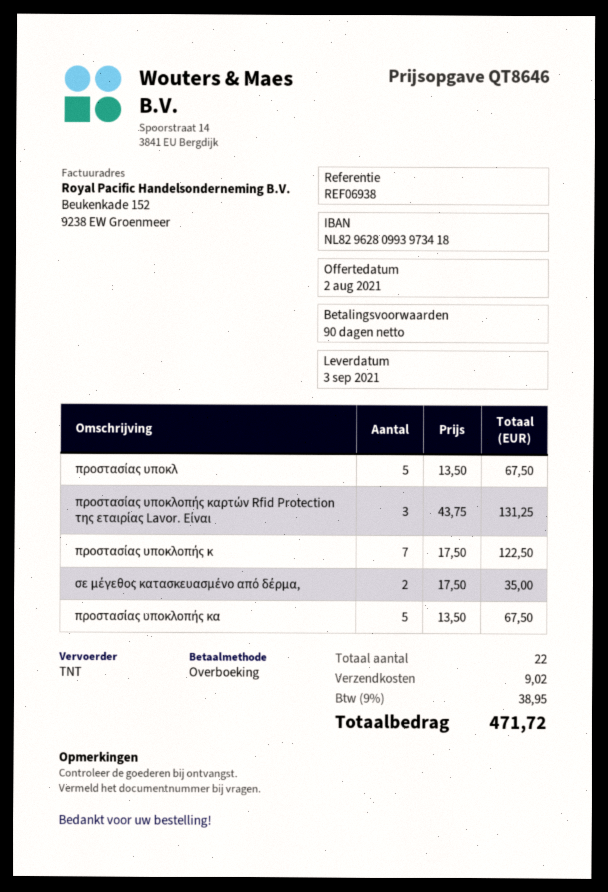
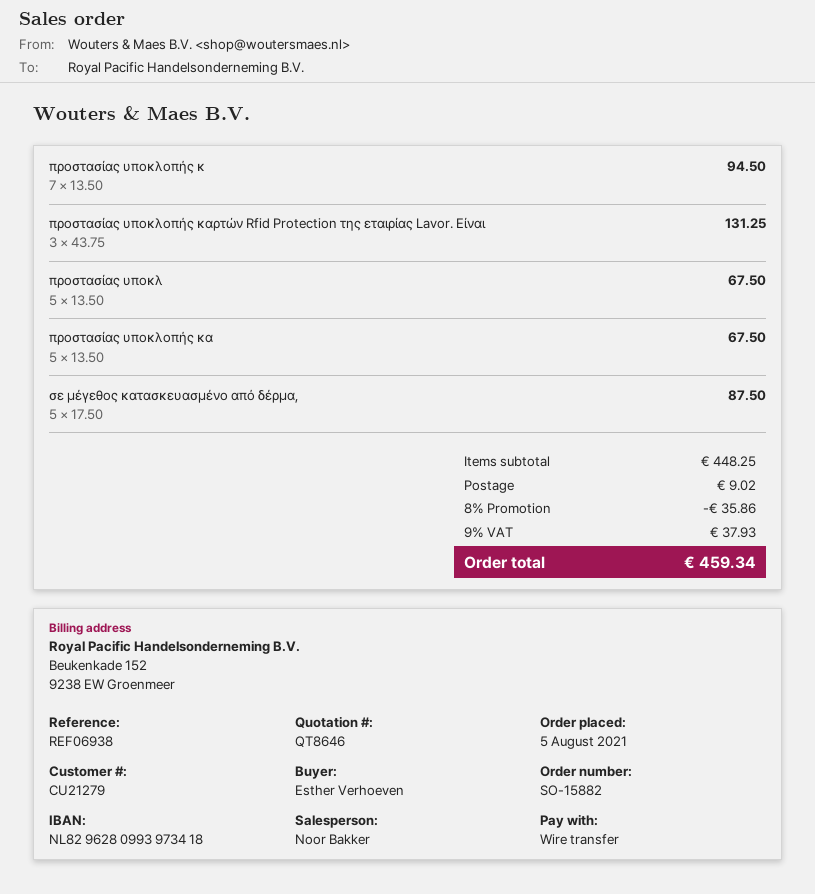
προστασίας υποκλοπής κ: 7 x 17.50 = 122.50 -> 7 x 13.50 = 94.50
σε μέγεθος κατασκευασμένο από δέρμα,: 2 x 17.50 = 35.00 -> 5 x 17.50 = 87.50
discount: none -> 8% = 35.86
tax: 9% = 38.95 -> 9% = 37.93
total: 471.72 -> 459.34

